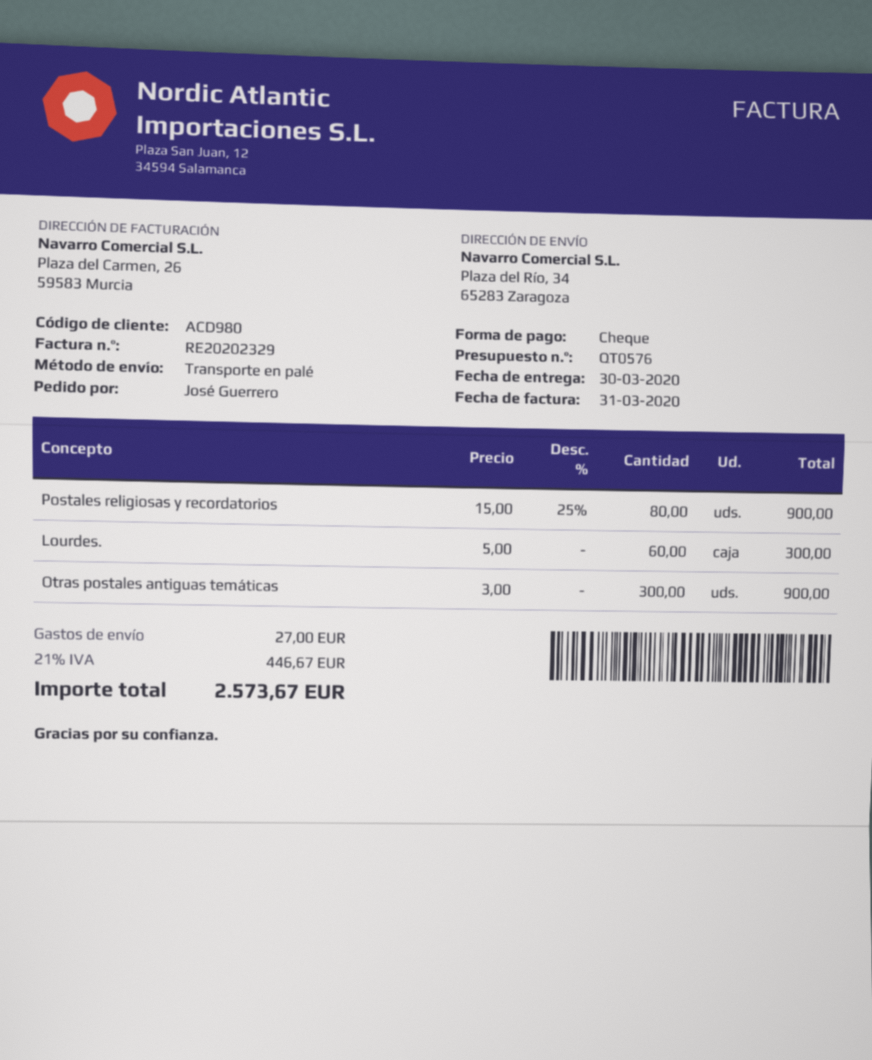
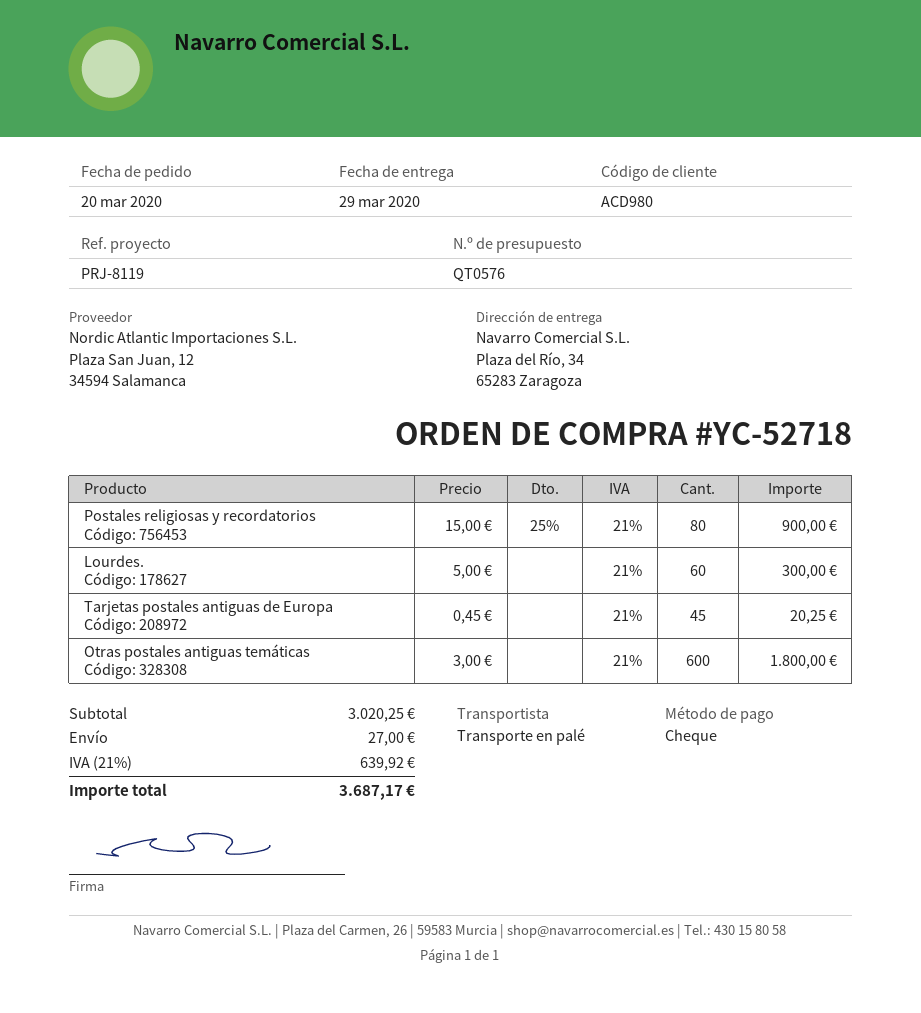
delivery date: 2020-03-30 -> 2020-03-29
Otras postales antiguas temáticas: 300 x 3.00 = 900.00 -> 600 x 3.00 = 1800.00
Tarjetas postales antiguas de Europa: none -> 45 x 0.45 = 20.25
tax: 21% = 446.67 -> 21% = 639.92
total: 2573.67 -> 3687.17

